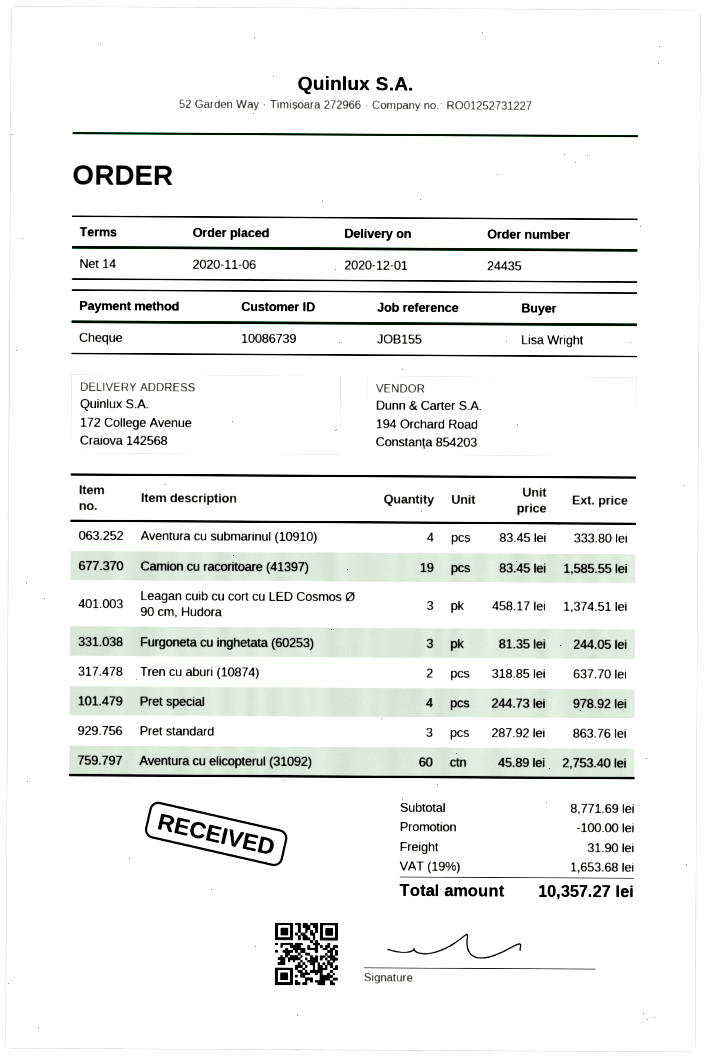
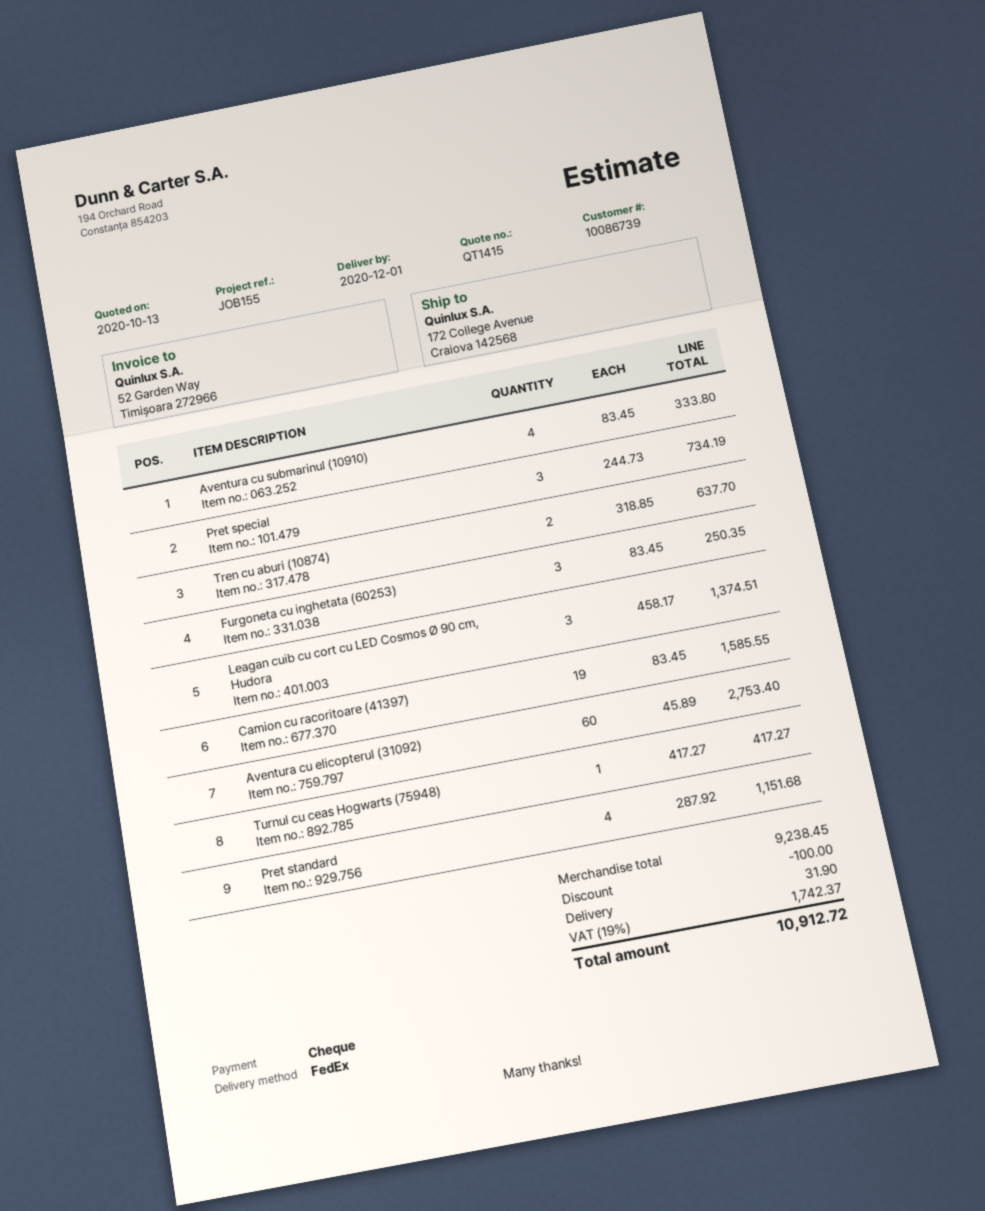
Furgoneta cu inghetata (60253): 3 x 81.35 = 244.05 -> 3 x 83.45 = 250.35
Pret special: 4 x 244.73 = 978.92 -> 3 x 244.73 = 734.19
Pret standard: 3 x 287.92 = 863.76 -> 4 x 287.92 = 1151.68
Turnul cu ceas Hogwarts (75948): none -> 1 x 417.27 = 417.27
subtotal: 8771.69 -> 9238.45
tax: 19% = 1653.68 -> 19% = 1742.37
total: 10357.27 -> 10912.72

